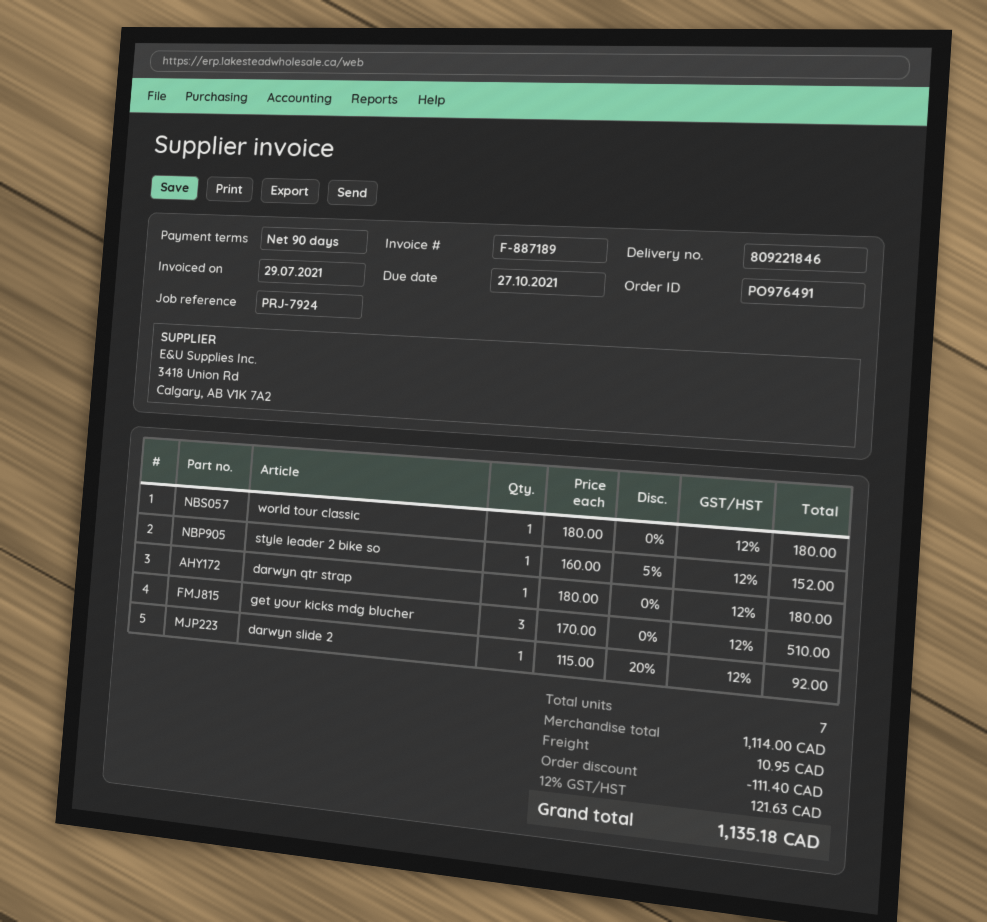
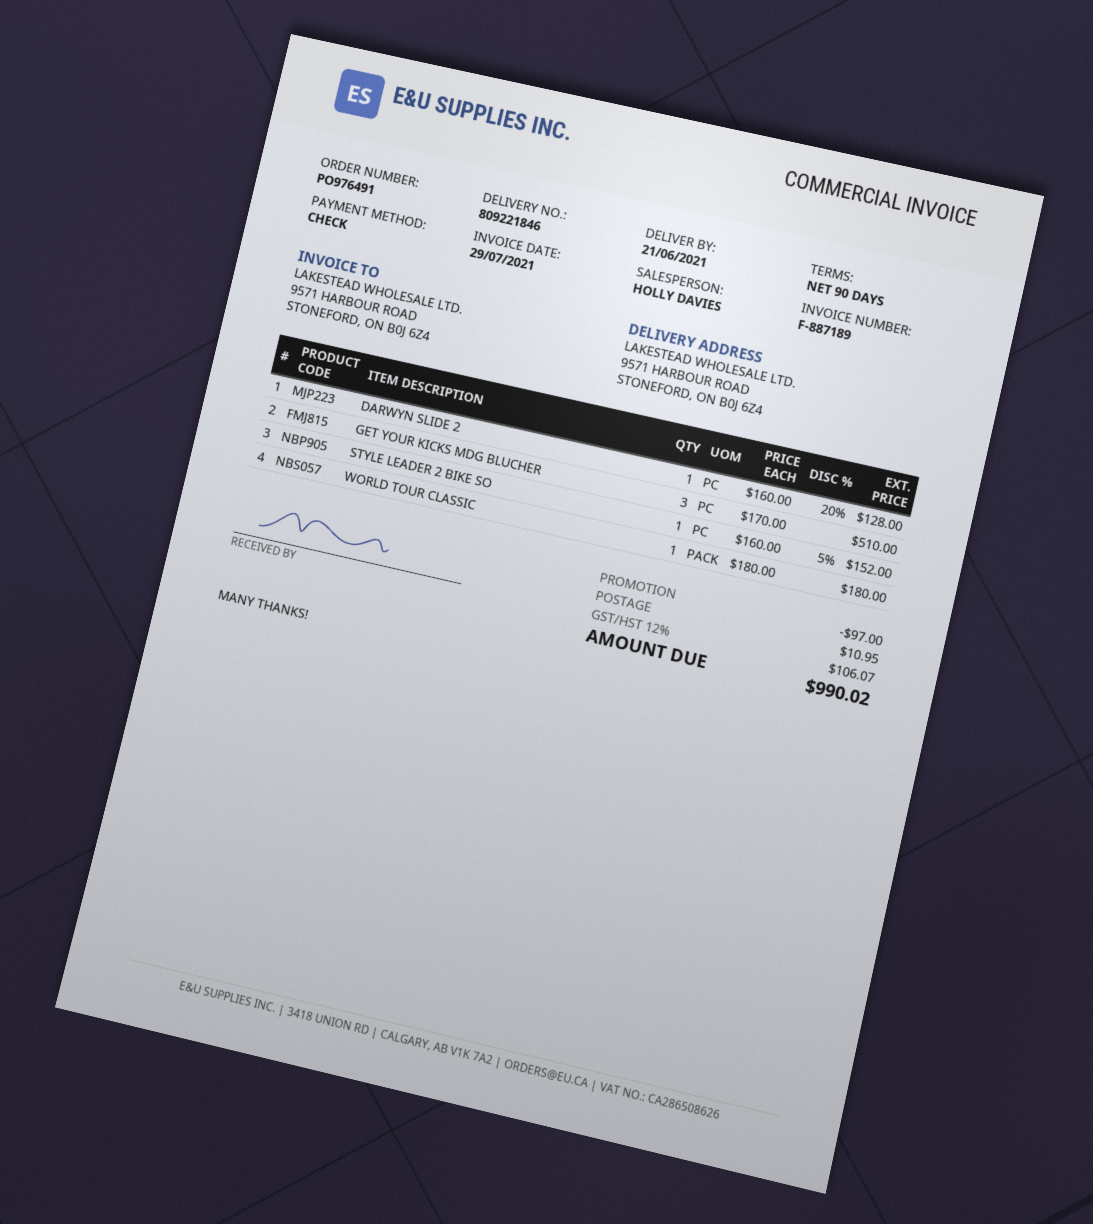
darwyn qtr strap: 1 x 180.00 = 180.00 -> none
darwyn slide 2: 1 x 115.00 - 20% = 92.00 -> 1 x 160.00 - 20% = 128.00
discount: 111.40 -> 97.00
tax: 12% = 121.63 -> 12% = 106.07
total: 1135.18 -> 990.02

